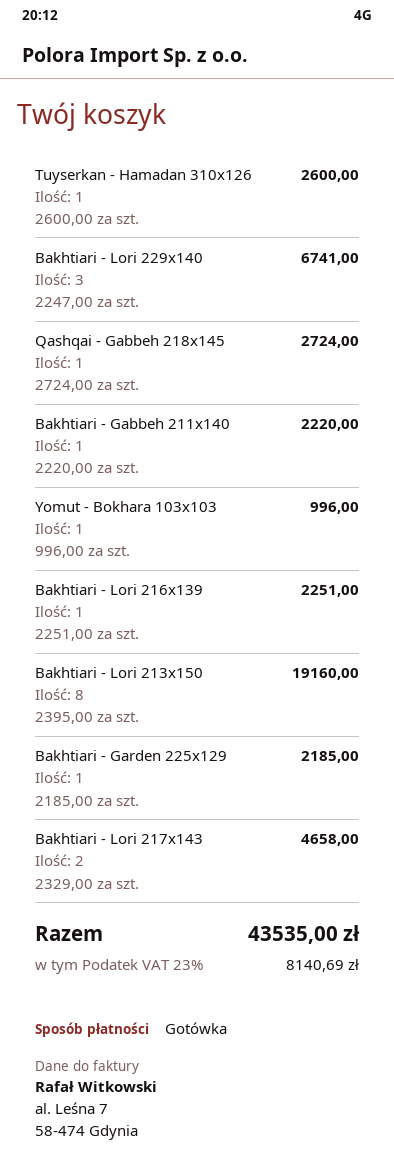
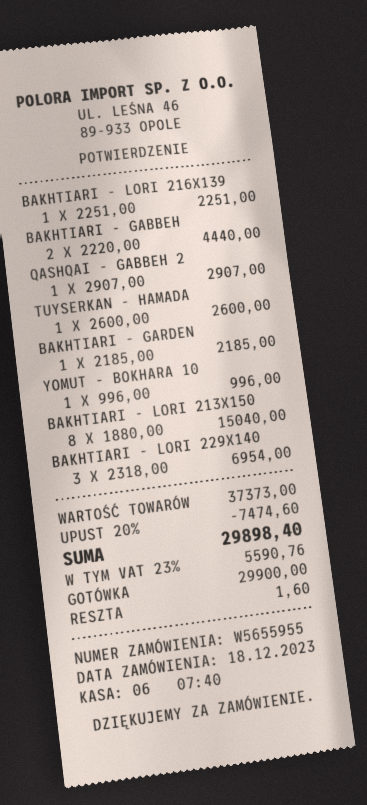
Bakhtiari - Lori 229x140: 3 x 2247.00 = 6741.00 -> 3 x 2318.00 = 6954.00
Qashqai - Gabbeh 218x145: 1 x 2724.00 = 2724.00 -> 1 x 2907.00 = 2907.00
Bakhtiari - Gabbeh 211x140: 1 x 2220.00 = 2220.00 -> 2 x 2220.00 = 4440.00
Bakhtiari - Lori 213x150: 8 x 2395.00 = 19160.00 -> 8 x 1880.00 = 15040.00
Bakhtiari - Lori 217x143: 2 x 2329.00 = 4658.00 -> none
discount: none -> 20% = 7474.60
tax: 23% = 8140.69 -> 23% = 5590.76
total: 43535.00 -> 29898.40

